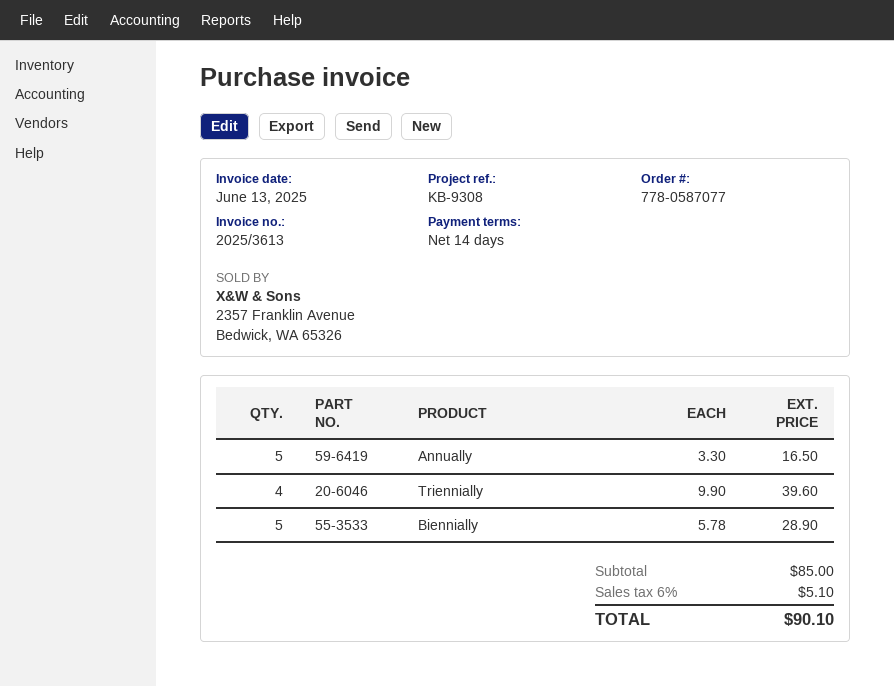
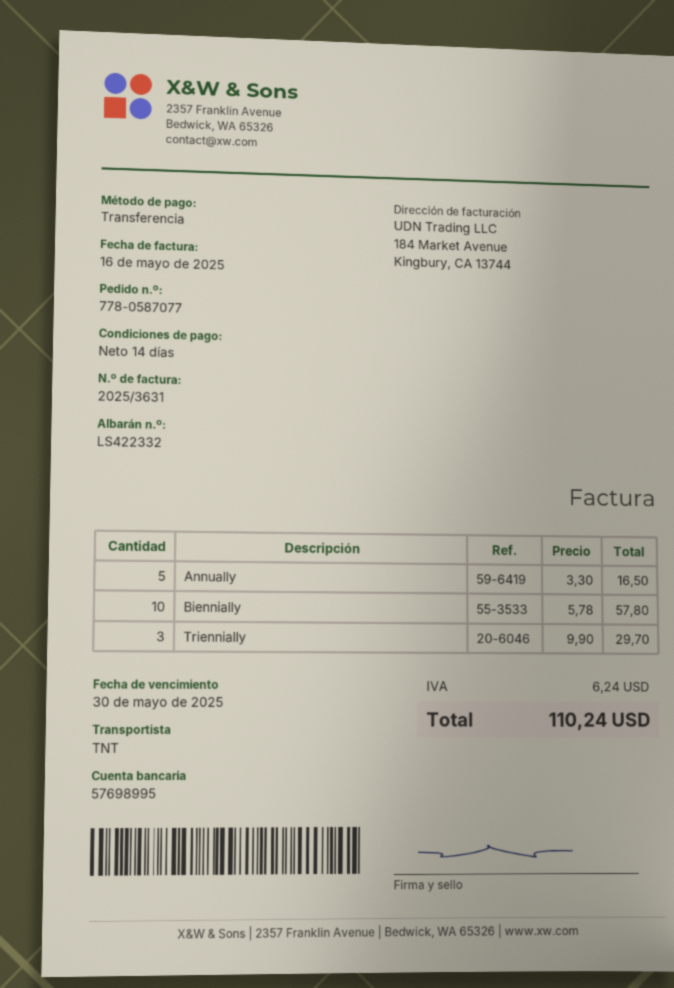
invoice number: 2025/3613 -> 2025/3631
invoice date: 2025-06-13 -> 2025-05-16
Triennially: 4 x 9.90 = 39.60 -> 3 x 9.90 = 29.70
Biennially: 5 x 5.78 = 28.90 -> 10 x 5.78 = 57.80
tax: 5.10 -> 6.24
total: 90.10 -> 110.24

